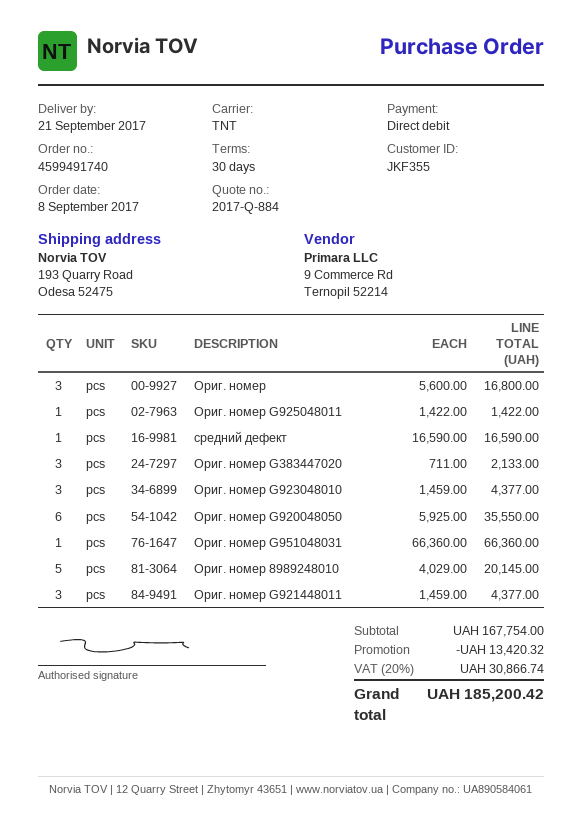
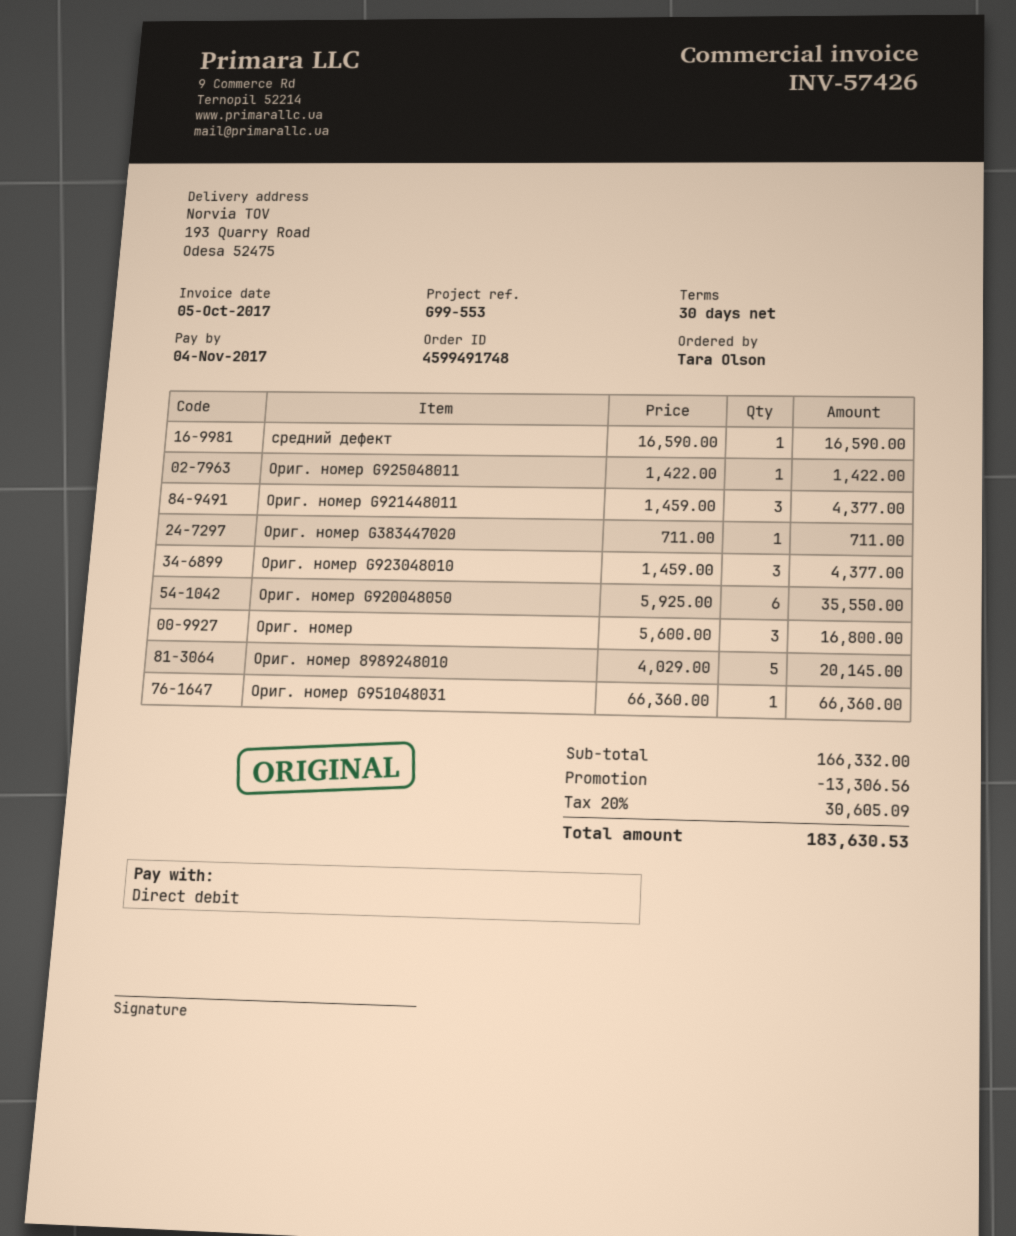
order number: 4599491740 -> 4599491748
Ориг. номер G383447020: 3 x 711.00 = 2133.00 -> 1 x 711.00 = 711.00
subtotal: 167754.00 -> 166332.00
discount: 13420.32 -> 13306.56
tax: 20% = 30866.74 -> 20% = 30605.09
total: 185200.42 -> 183630.53

